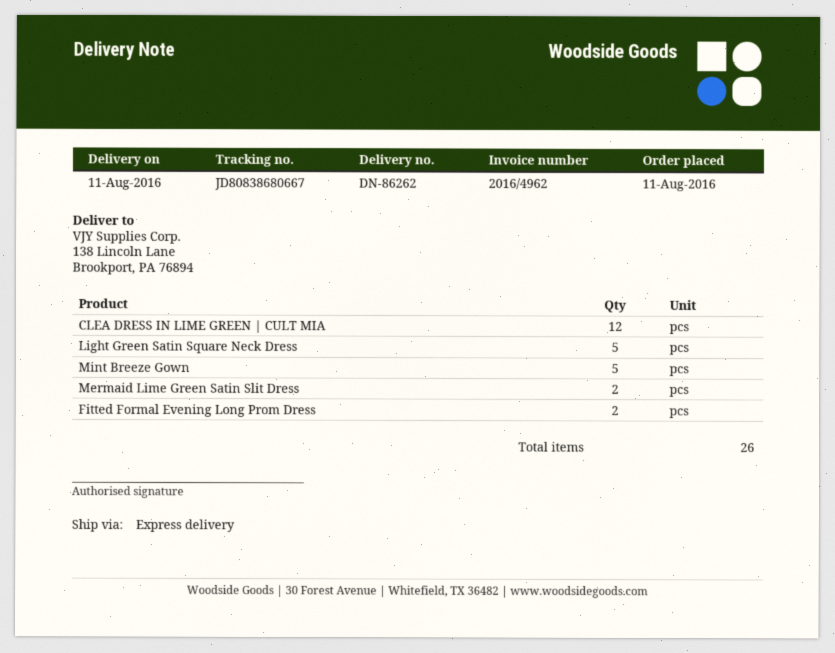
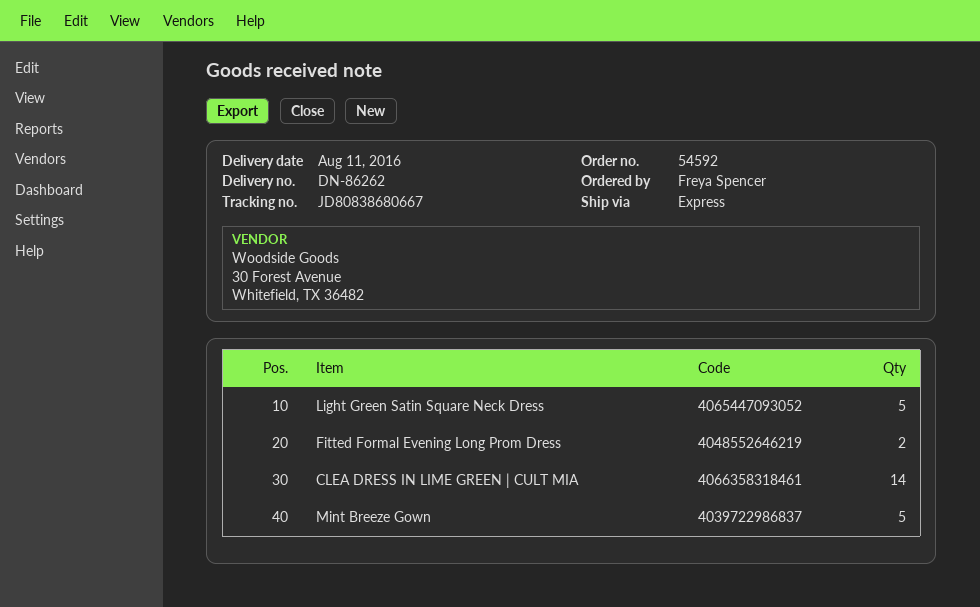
CLEA DRESS IN LIME GREEN | CULT MIA: 12 -> 14
Mermaid Lime Green Satin Slit Dress: 2 -> none

